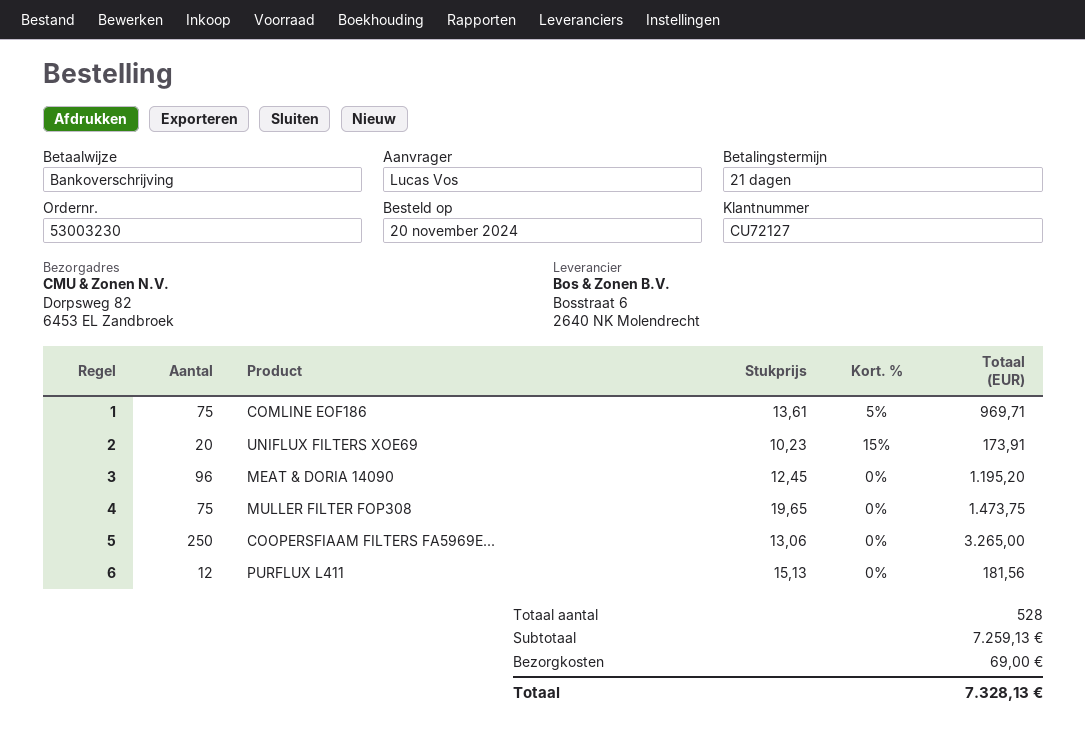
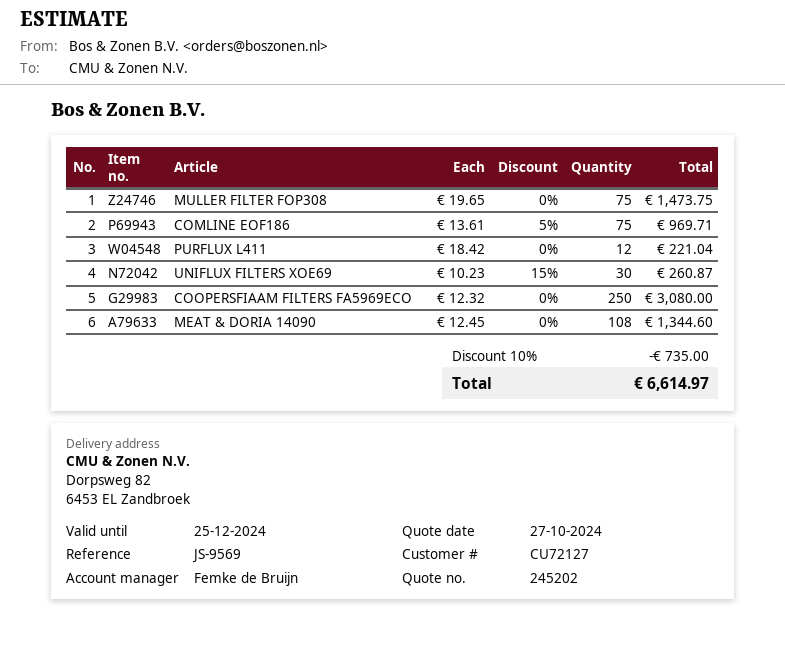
UNIFLUX FILTERS XOE69: 20 x 10.23 - 15% = 173.91 -> 30 x 10.23 - 15% = 260.87
MEAT & DORIA 14090: 96 x 12.45 = 1195.20 -> 108 x 12.45 = 1344.60
COOPERSFIAAM FILTERS FA5969E...: 250 x 13.06 = 3265.00 -> 250 x 12.32 = 3080.00
PURFLUX L411: 12 x 15.13 = 181.56 -> 12 x 18.42 = 221.04
discount: none -> 10% = 735.00
shipping: 69.00 -> none
total: 7328.13 -> 6614.97

